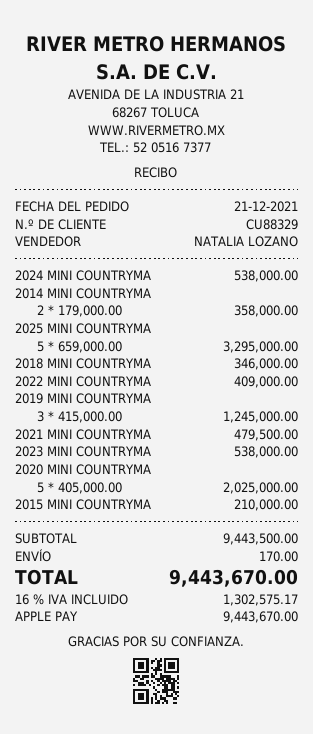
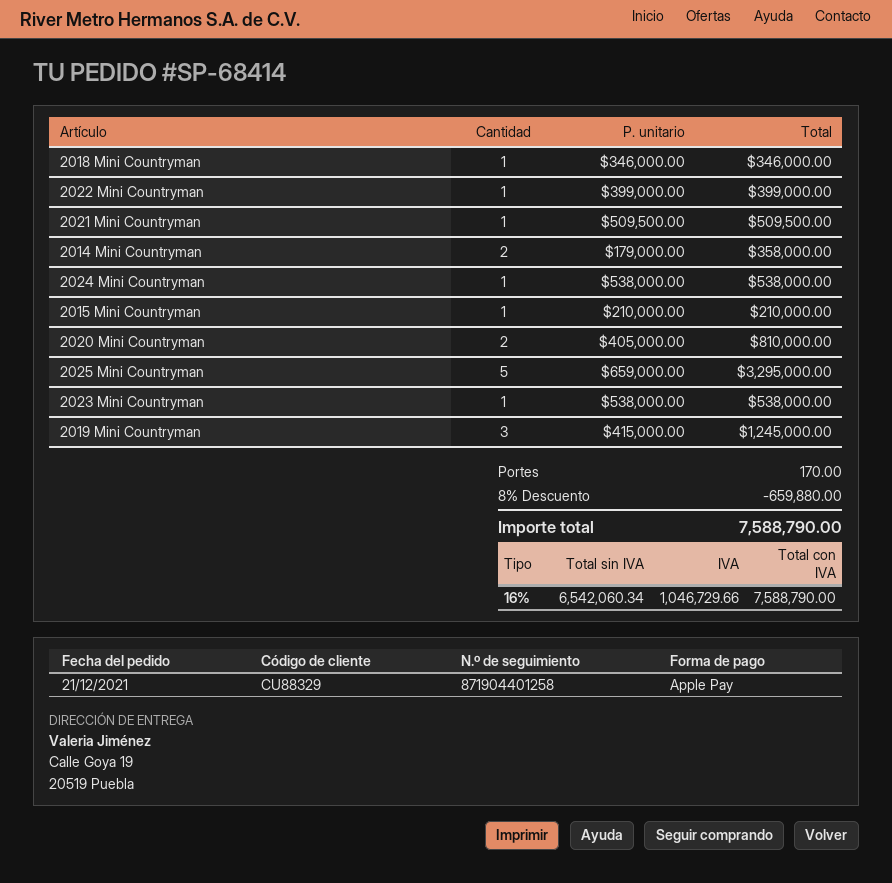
2022 MINI COUNTRYMA: 1 x 409000.00 = 409000.00 -> 1 x 399000.00 = 399000.00
2021 MINI COUNTRYMA: 1 x 479500.00 = 479500.00 -> 1 x 509500.00 = 509500.00
2020 MINI COUNTRYMA: 5 x 405000.00 = 2025000.00 -> 2 x 405000.00 = 810000.00
discount: none -> 8% = 659880.00
tax: 16% = 1302575.17 -> 16% = 1046729.66
total: 9443670.00 -> 7588790.00

